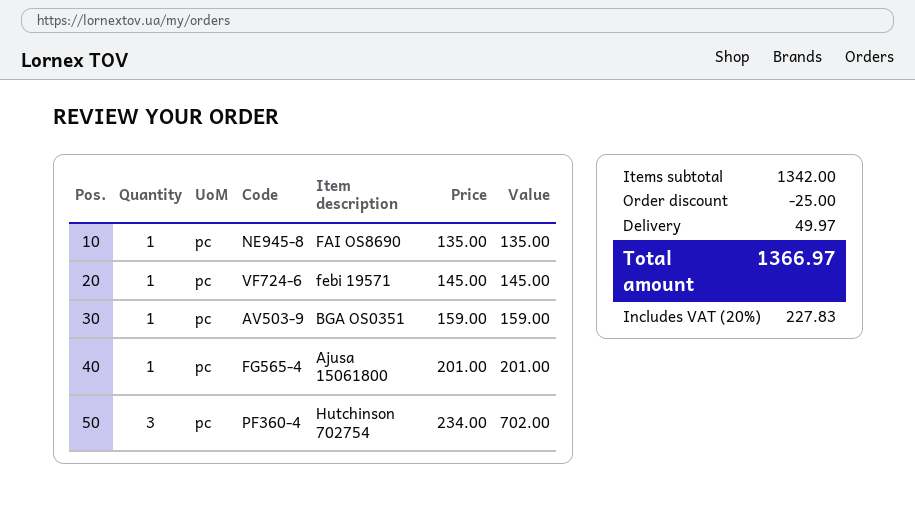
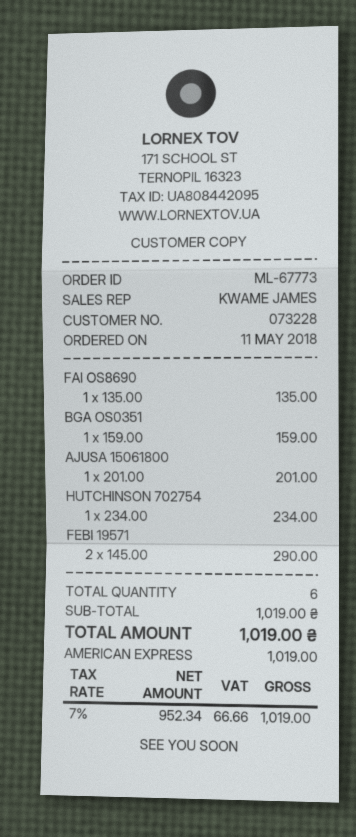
febi 19571: 1 x 145.00 = 145.00 -> 2 x 145.00 = 290.00
Hutchinson 702754: 3 x 234.00 = 702.00 -> 1 x 234.00 = 234.00
subtotal: 1342.00 -> 1019.00
discount: 25.00 -> none
shipping: 49.97 -> none
tax: 20% = 227.83 -> 7% = 66.66
total: 1366.97 -> 1019.00

